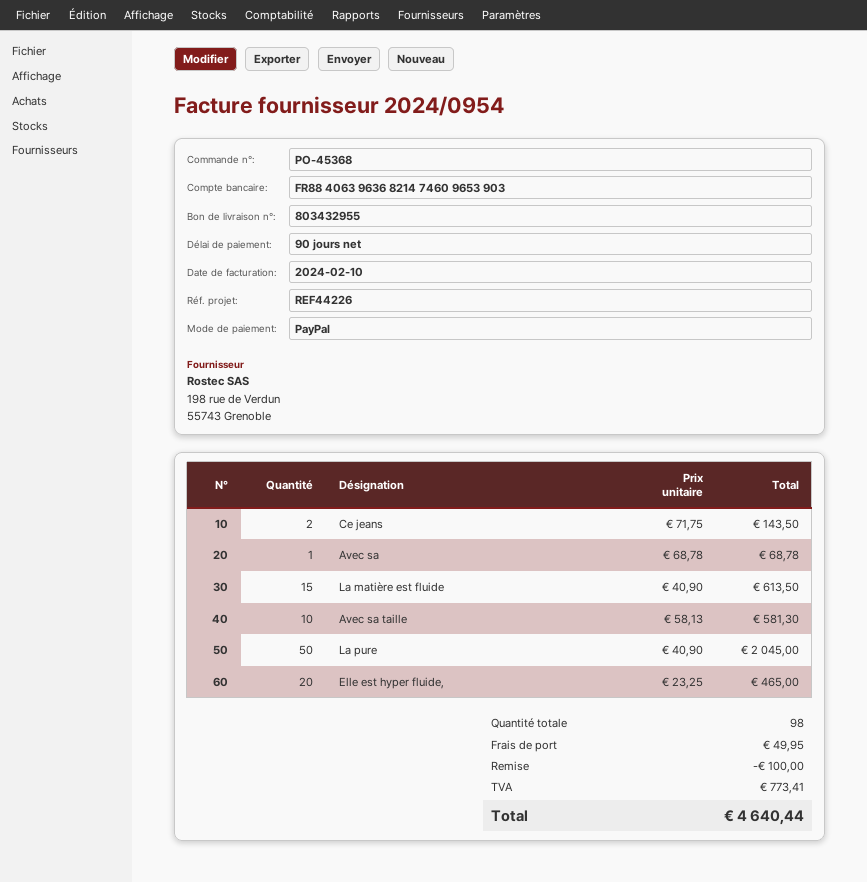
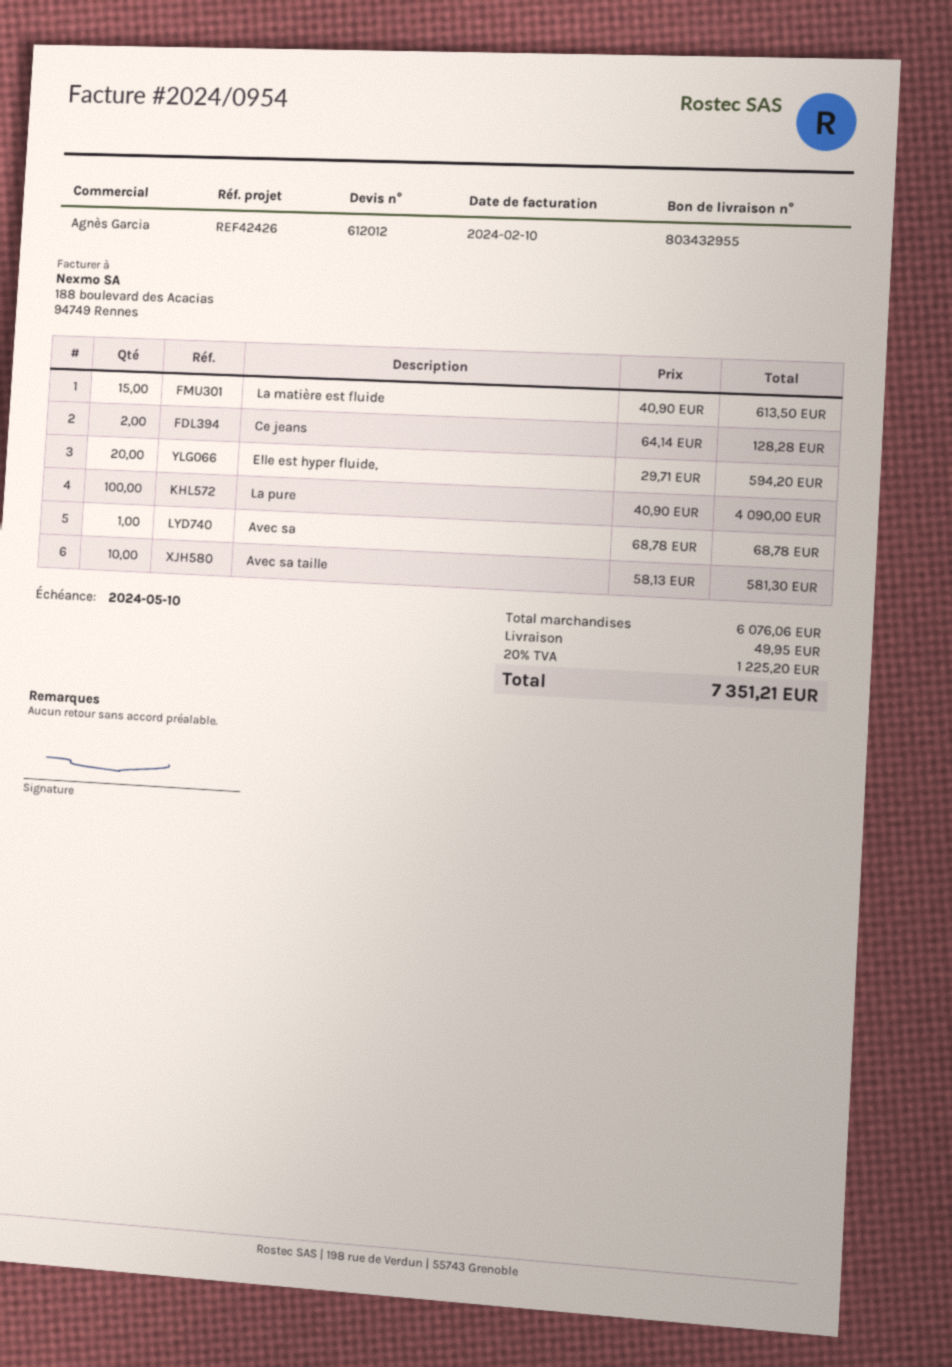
reference: REF44226 -> REF42426
Ce jeans: 2 x 71.75 = 143.50 -> 2 x 64.14 = 128.28
La pure: 50 x 40.90 = 2045.00 -> 100 x 40.90 = 4090.00
Elle est hyper fluide,: 20 x 23.25 = 465.00 -> 20 x 29.71 = 594.20
discount: 100.00 -> none
tax: 773.41 -> 1225.20
total: 4640.44 -> 7351.21

